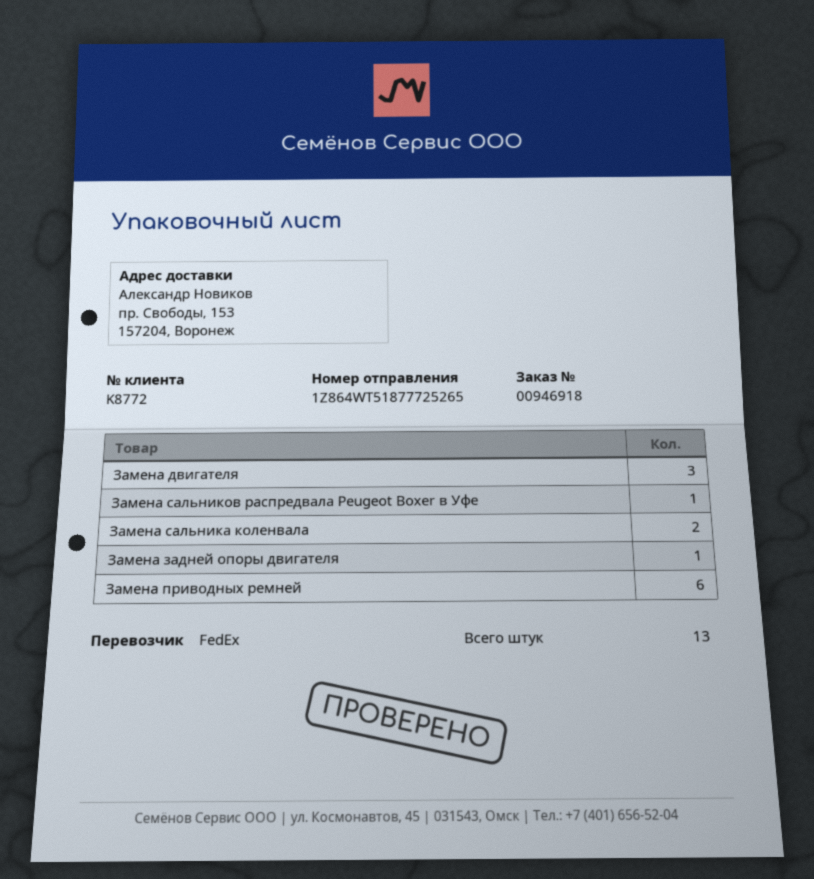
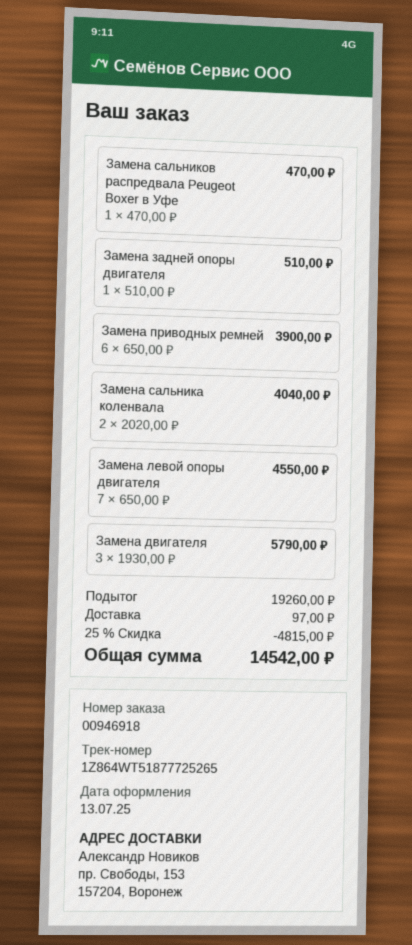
Замена левой опоры двигателя: none -> 7

